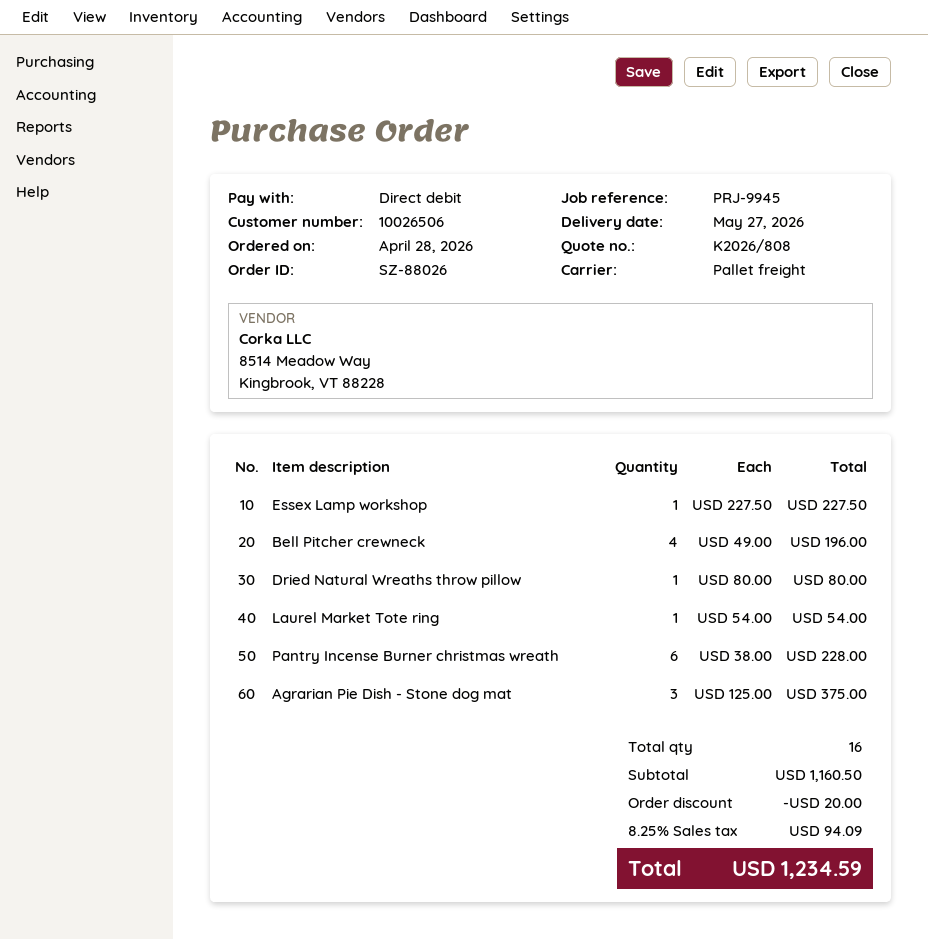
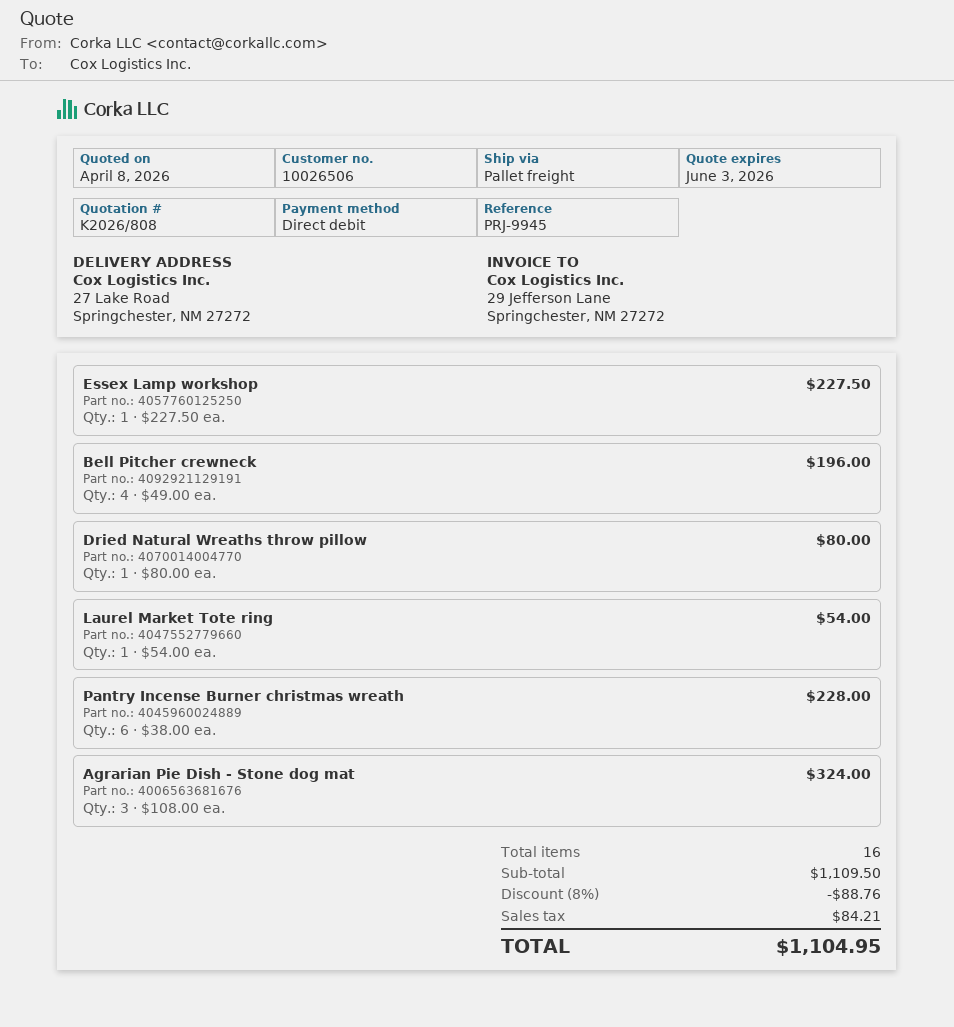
Agrarian Pie Dish - Stone dog mat: 3 x 125.00 = 375.00 -> 3 x 108.00 = 324.00
subtotal: 1160.50 -> 1109.50
discount: 20.00 -> 88.76
tax: 94.09 -> 84.21
total: 1234.59 -> 1104.95

